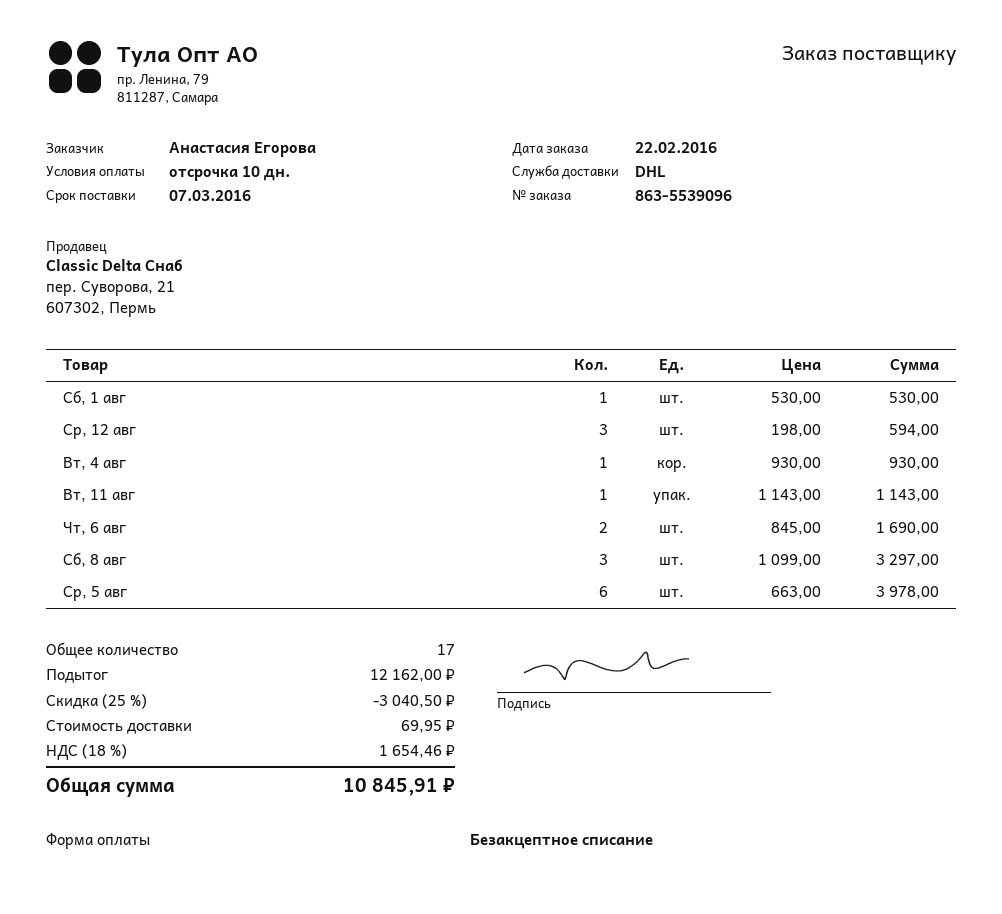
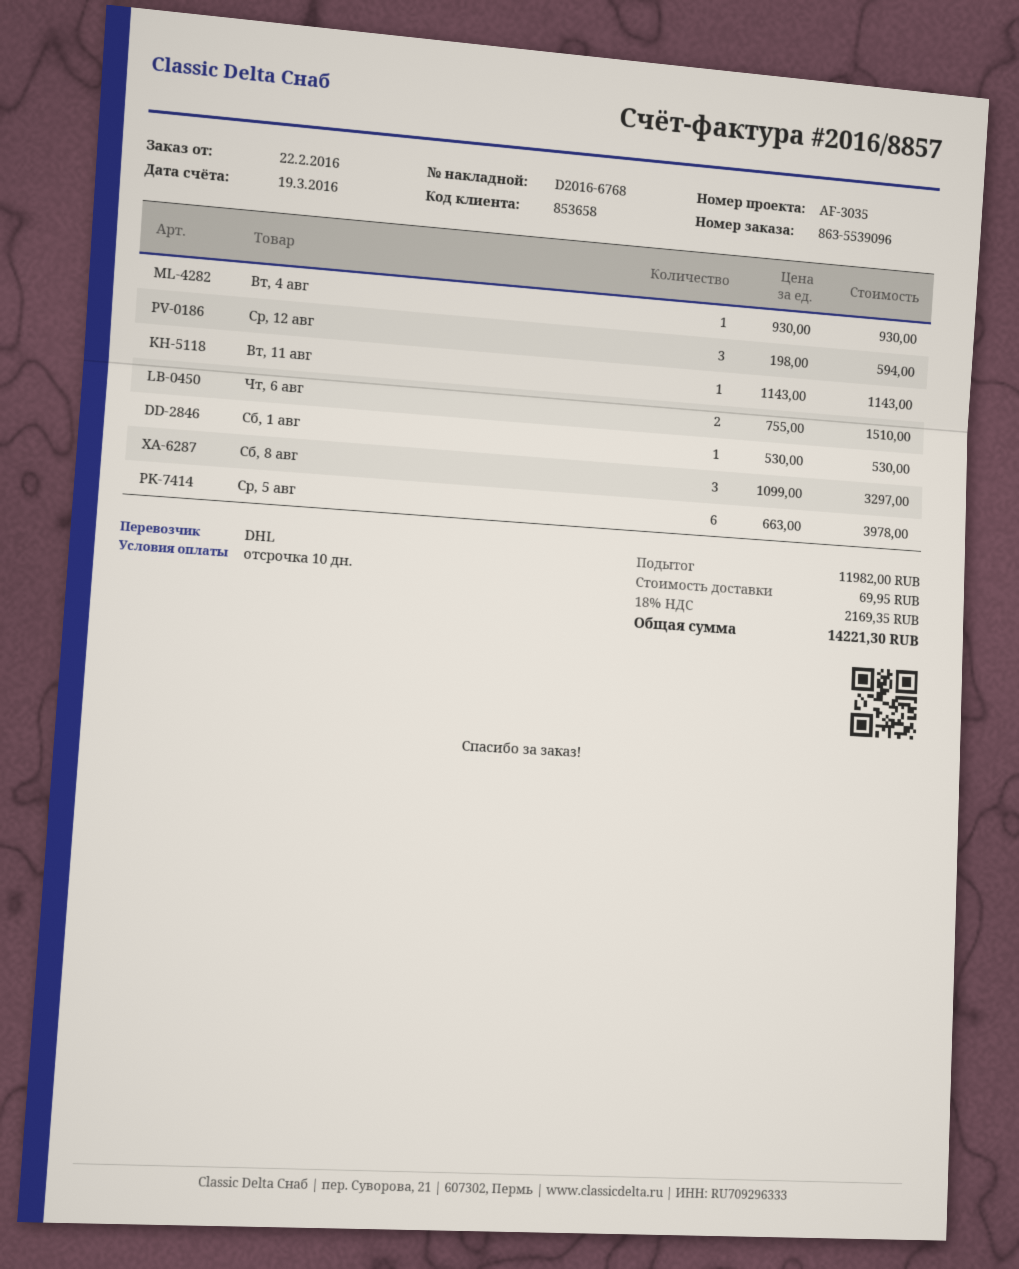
Чт, 6 авг: 2 x 845.00 = 1690.00 -> 2 x 755.00 = 1510.00
subtotal: 12162.00 -> 11982.00
discount: 25% = 3040.50 -> none
tax: 18% = 1654.46 -> 18% = 2169.35
total: 10845.91 -> 14221.30

